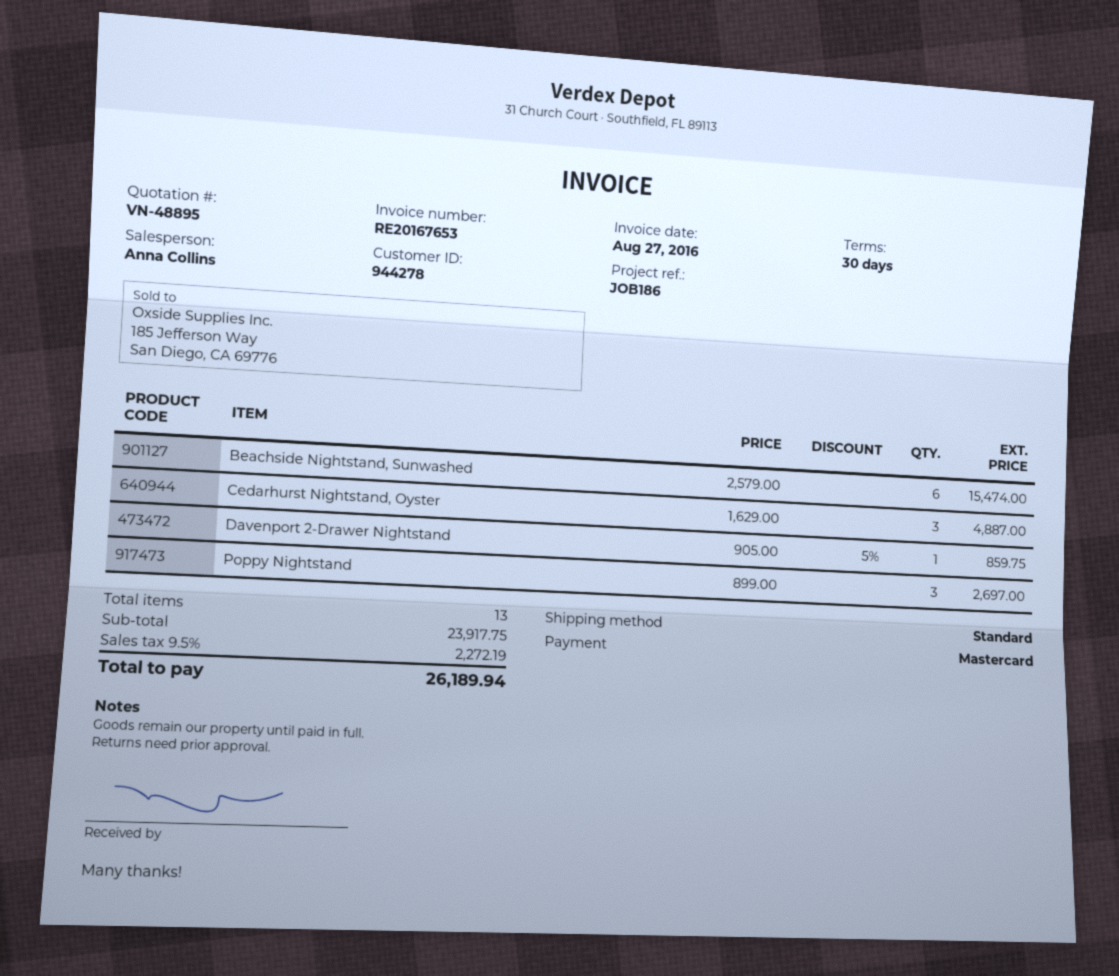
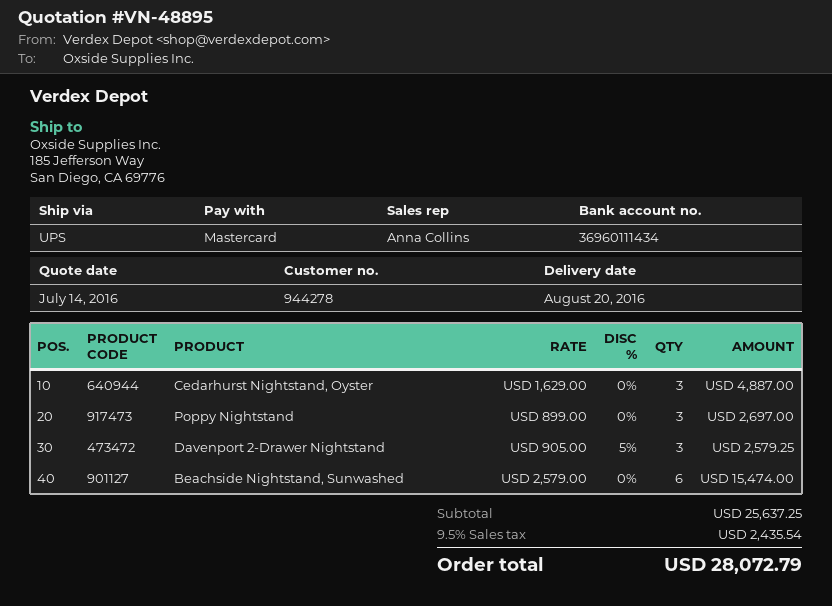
shipping method: standard -> UPS
Davenport 2-Drawer Nightstand: 1 x 905.00 - 5% = 859.75 -> 3 x 905.00 - 5% = 2579.25
subtotal: 23917.75 -> 25637.25
tax: 9.5% = 2272.19 -> 9.5% = 2435.54
total: 26189.94 -> 28072.79

